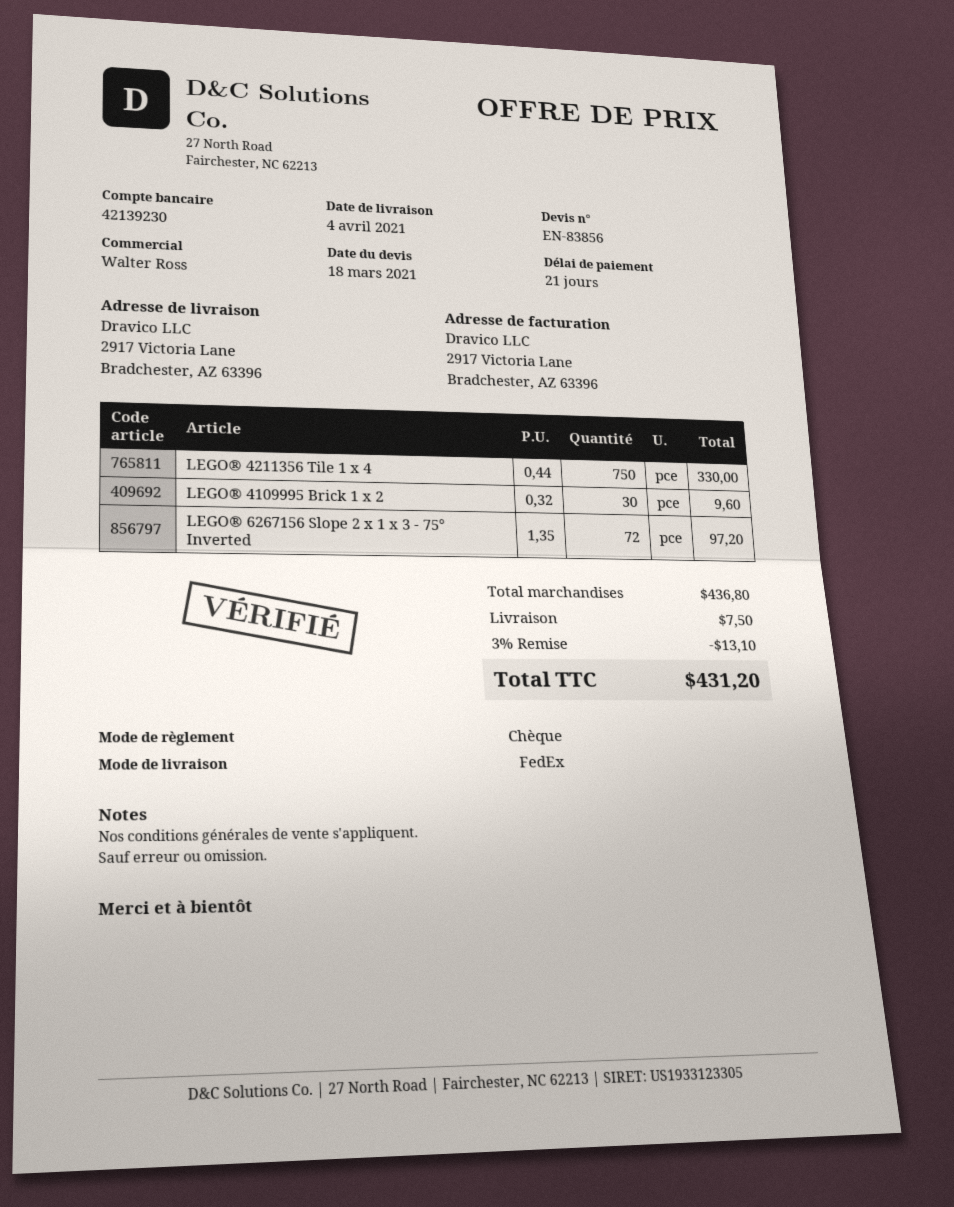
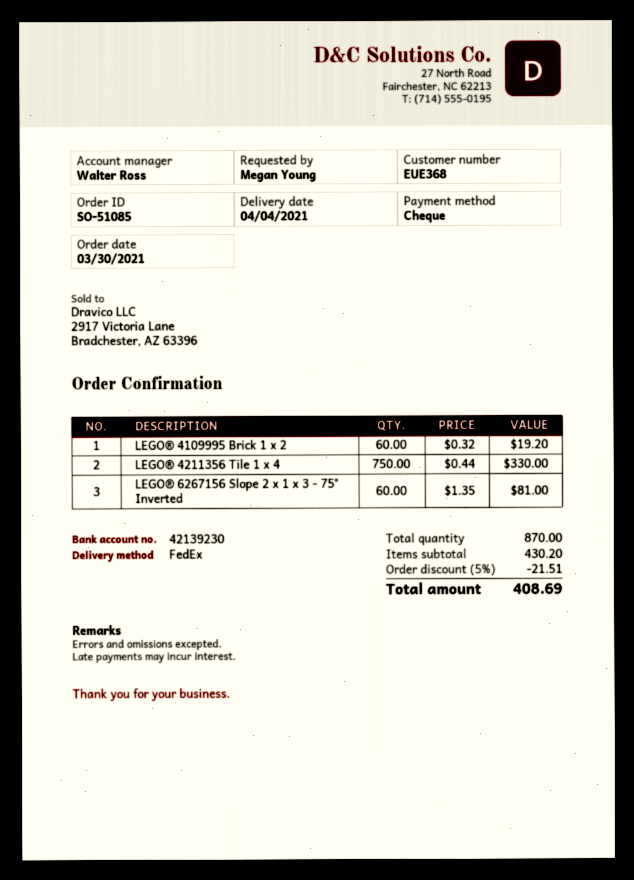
LEGO® 4109995 Brick 1 x 2: 30 x 0.32 = 9.60 -> 60 x 0.32 = 19.20
LEGO® 6267156 Slope 2 x 1 x 3 - 75° Inverted: 72 x 1.35 = 97.20 -> 60 x 1.35 = 81.00
subtotal: 436.80 -> 430.20
discount: 3% = 13.10 -> 5% = 21.51
shipping: 7.50 -> none
total: 431.20 -> 408.69

